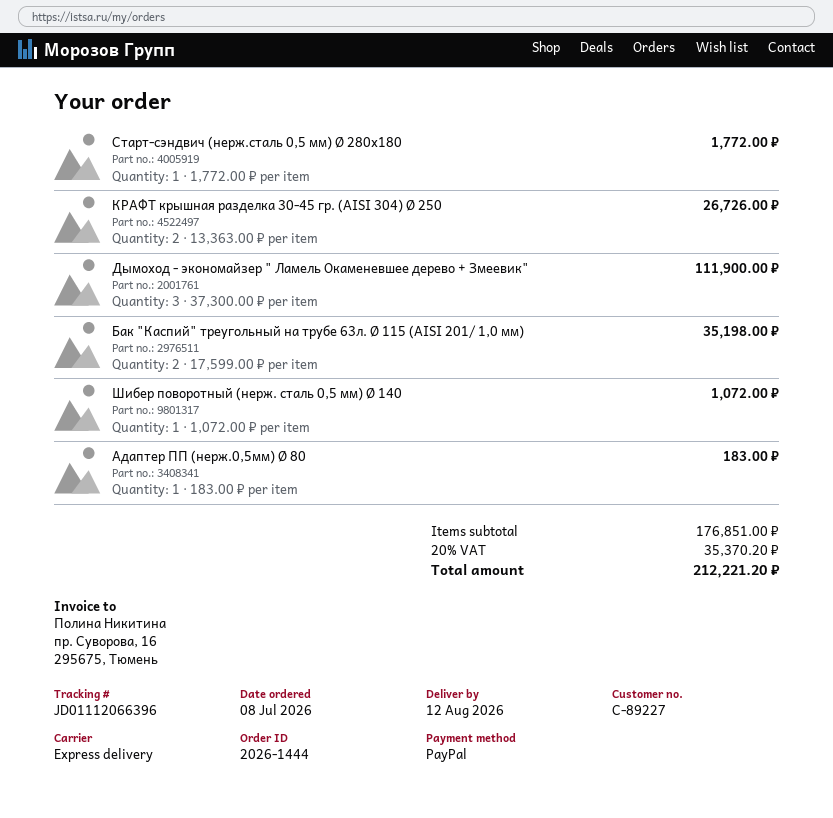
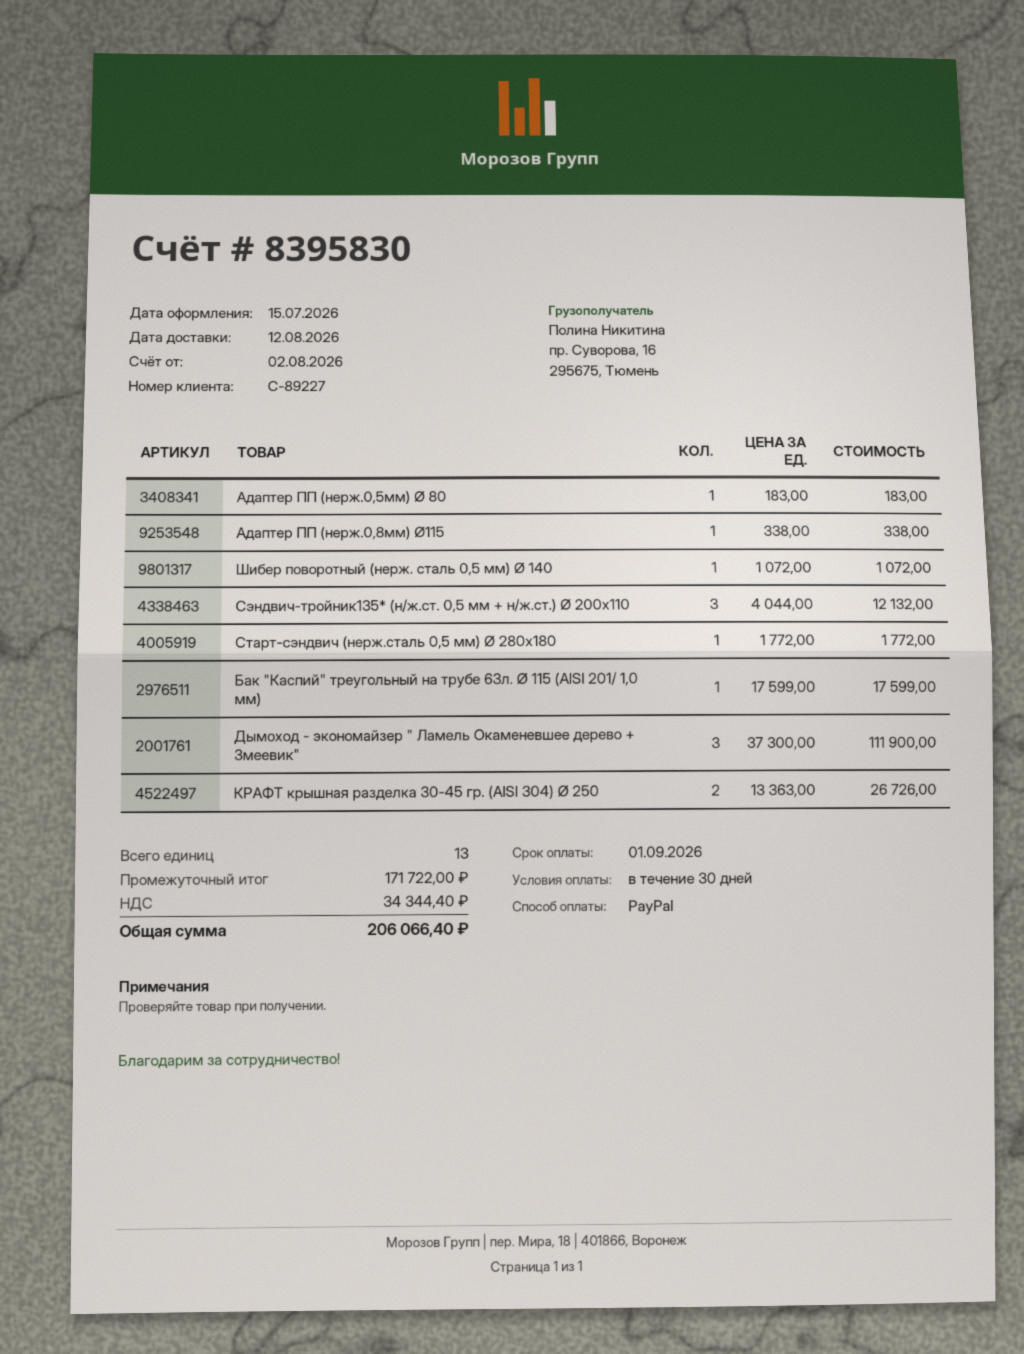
order date: 2026-07-08 -> 2026-07-15
Бак "Каспий" треугольный на трубе 63л. Ø 115 (AISI 201/ 1,0 мм): 2 x 17599.00 = 35198.00 -> 1 x 17599.00 = 17599.00
Адаптер ПП (нерж.0,8мм) Ø115: none -> 1 x 338.00 = 338.00
Сэндвич-тройник135* (н/ж.ст. 0,5 мм + н/ж.ст.) Ø 200х110: none -> 3 x 4044.00 = 12132.00
subtotal: 176851.00 -> 171722.00
tax: 35370.20 -> 34344.40
total: 212221.20 -> 206066.40

